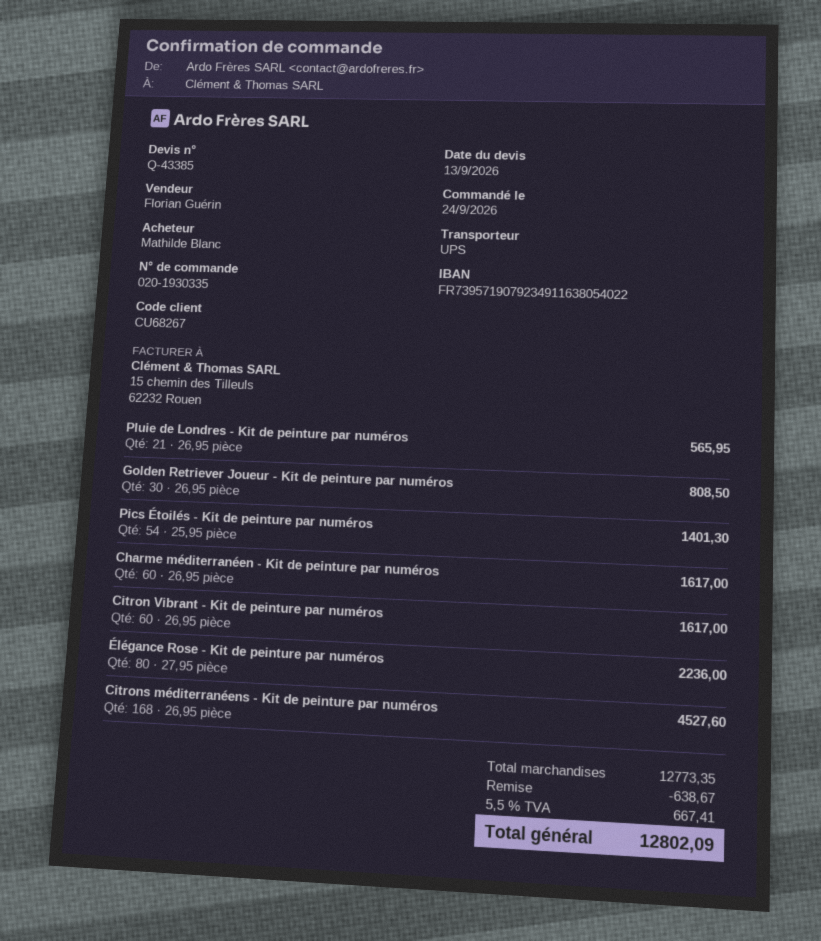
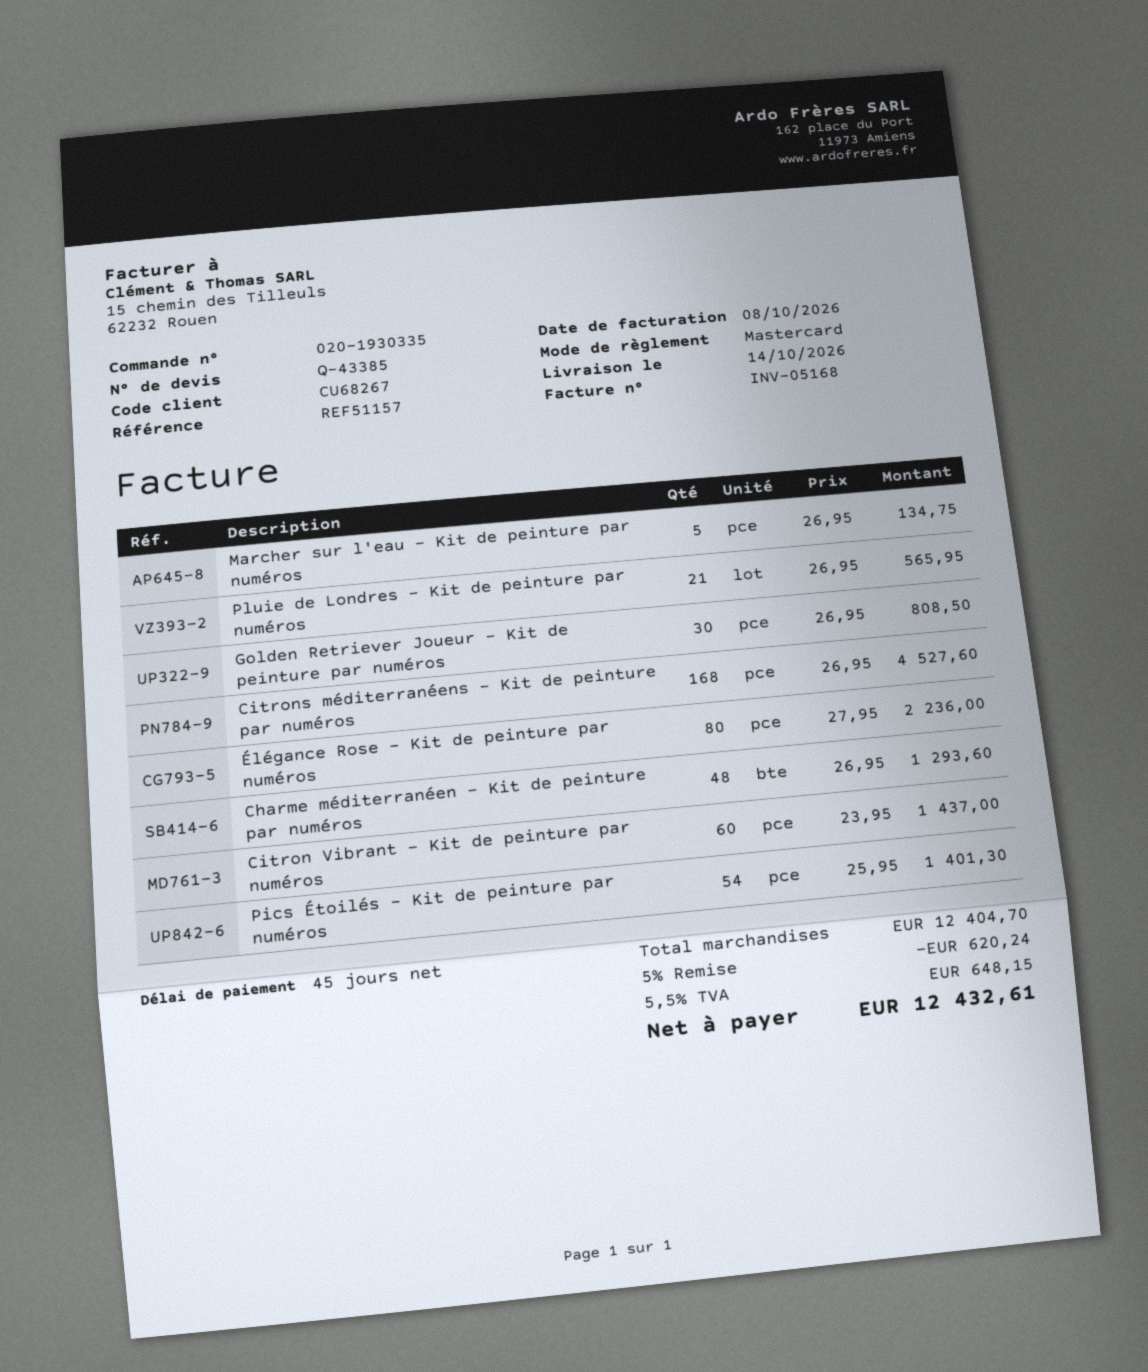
Charme méditerranéen - Kit de peinture par numéros: 60 x 26.95 = 1617.00 -> 48 x 26.95 = 1293.60
Citron Vibrant - Kit de peinture par numéros: 60 x 26.95 = 1617.00 -> 60 x 23.95 = 1437.00
Marcher sur l'eau - Kit de peinture par numéros: none -> 5 x 26.95 = 134.75
subtotal: 12773.35 -> 12404.70
discount: 638.67 -> 620.24
tax: 5.5% = 667.41 -> 5.5% = 648.15
total: 12802.09 -> 12432.61

